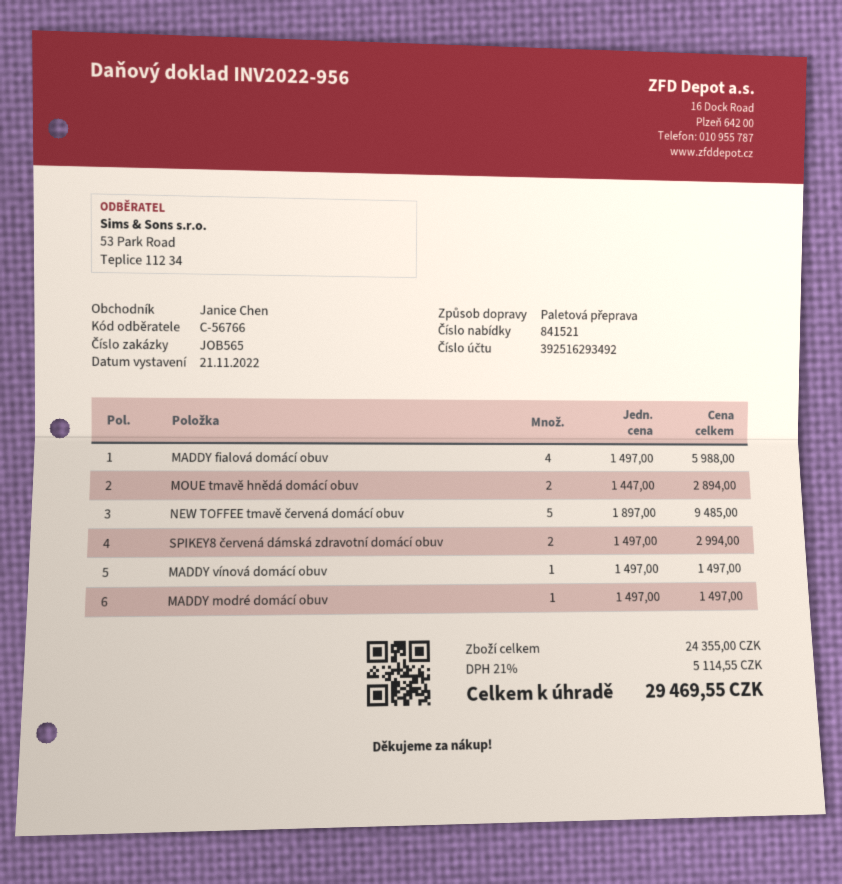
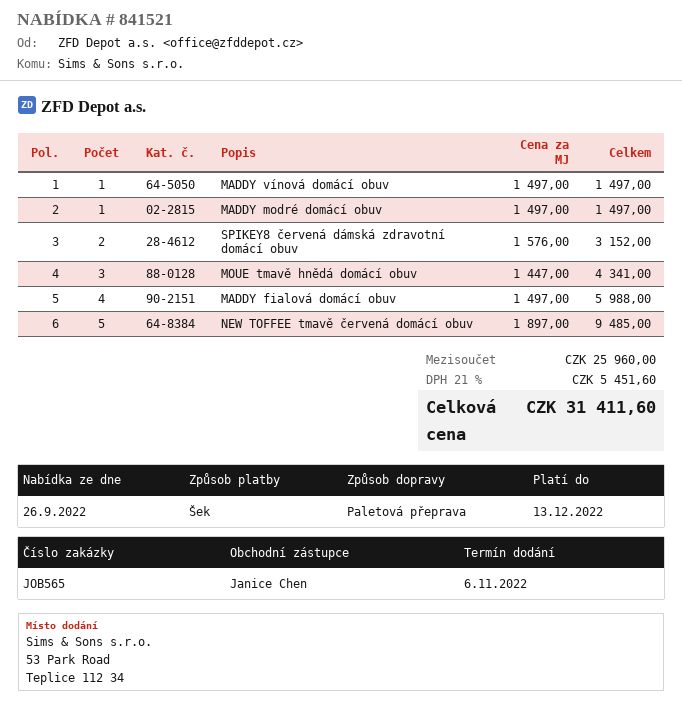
MOUE tmavě hnědá domácí obuv: 2 x 1447.00 = 2894.00 -> 3 x 1447.00 = 4341.00
SPIKEY8 červená dámská zdravotní domácí obuv: 2 x 1497.00 = 2994.00 -> 2 x 1576.00 = 3152.00
subtotal: 24355.00 -> 25960.00
tax: 21% = 5114.55 -> 21% = 5451.60
total: 29469.55 -> 31411.60

